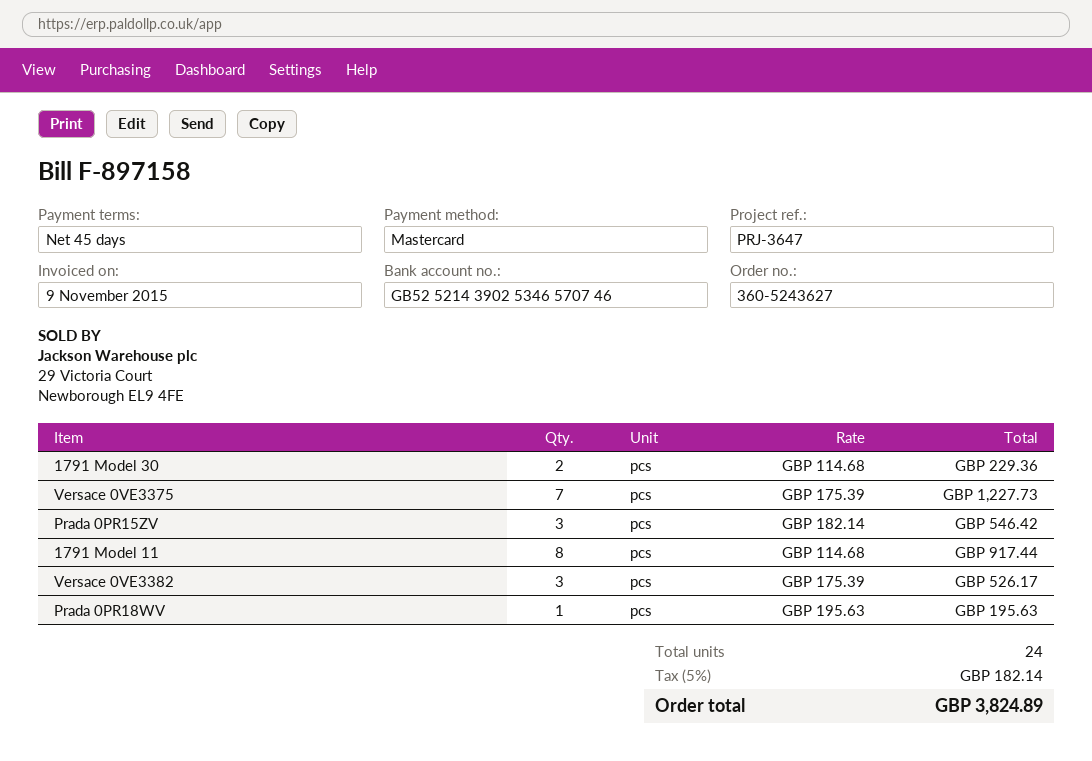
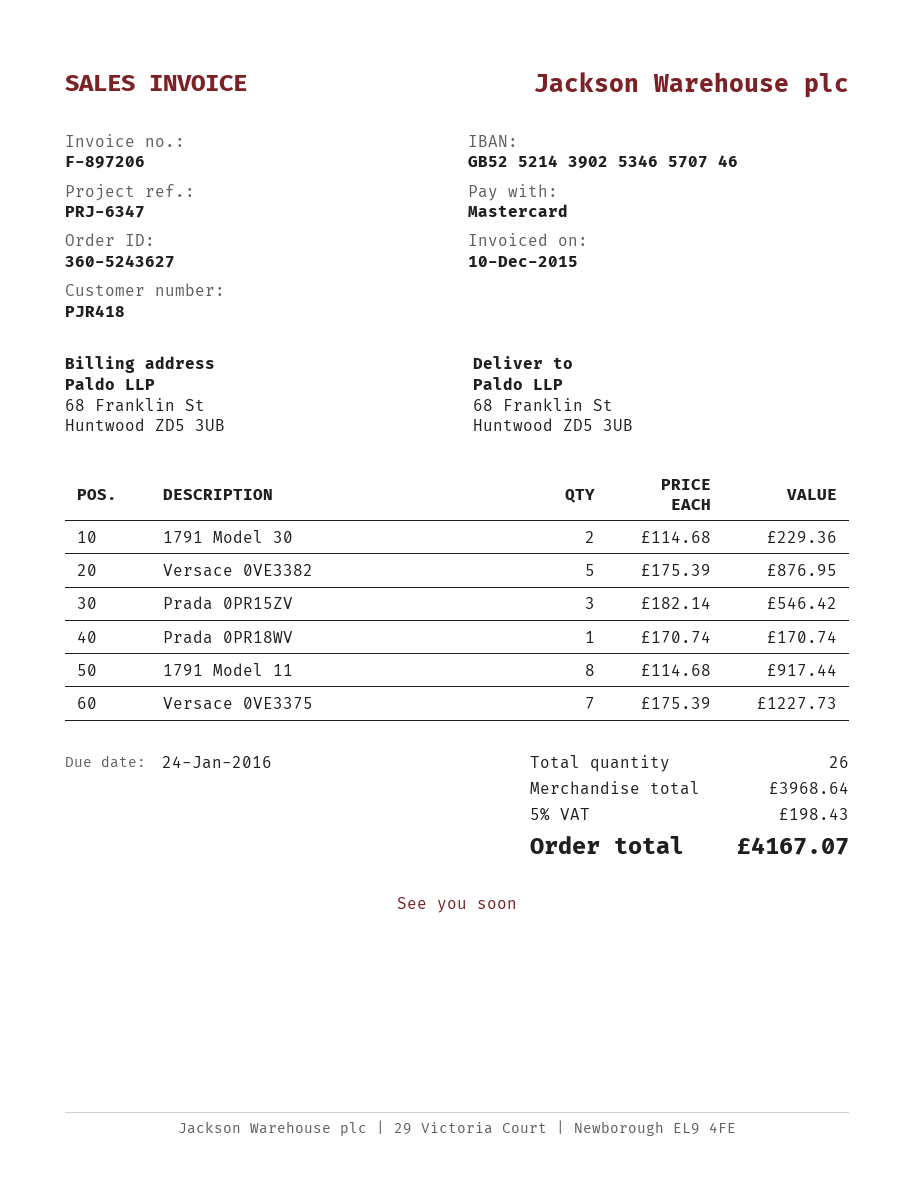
invoice number: F-897158 -> F-897206
invoice date: 2015-11-09 -> 2015-12-10
reference: PRJ-3647 -> PRJ-6347
Versace 0VE3382: 3 x 175.39 = 526.17 -> 5 x 175.39 = 876.95
Prada 0PR18WV: 1 x 195.63 = 195.63 -> 1 x 170.74 = 170.74
total quantity: 24 -> 26
tax: 5% = 182.14 -> 5% = 198.43
total: 3824.89 -> 4167.07

